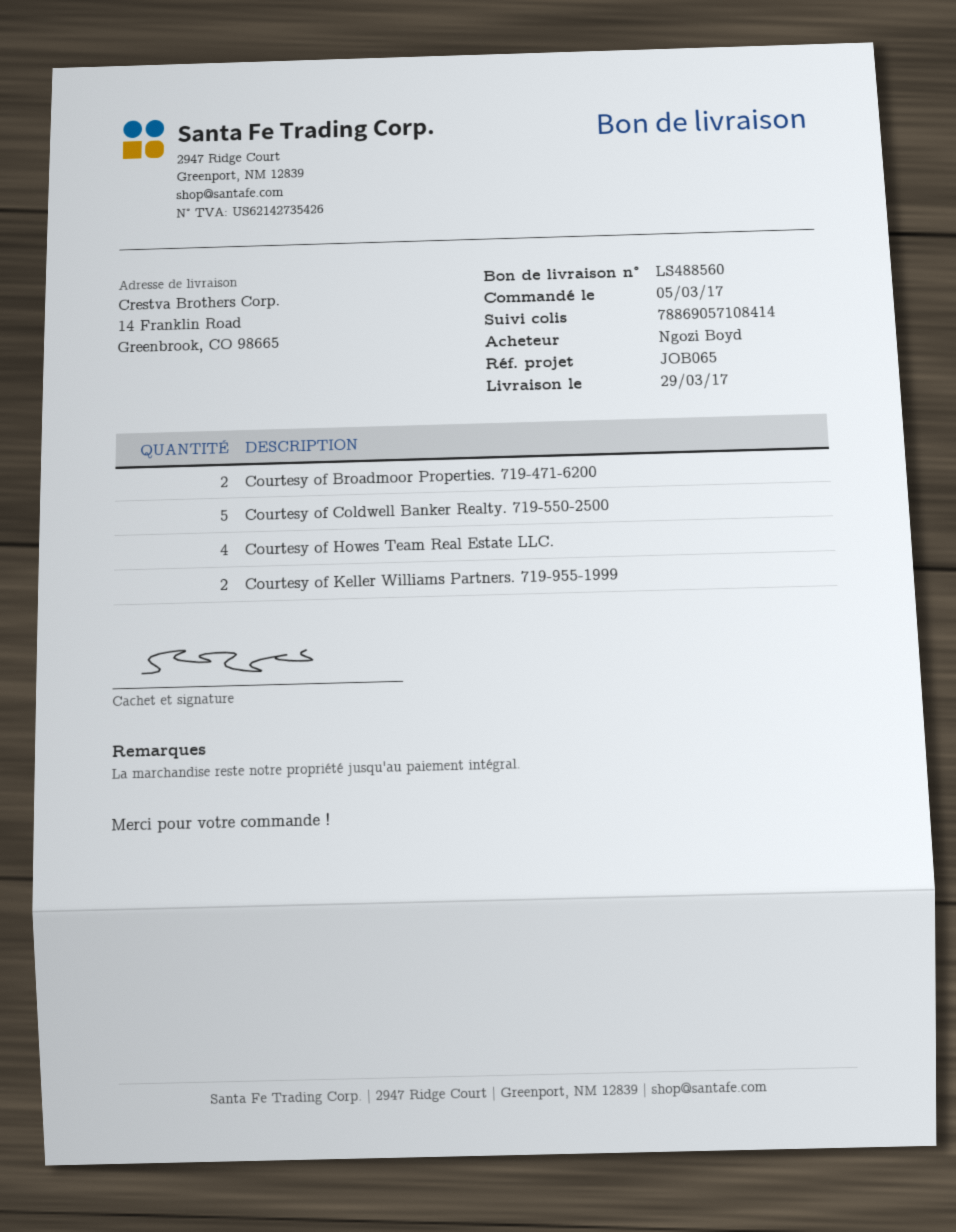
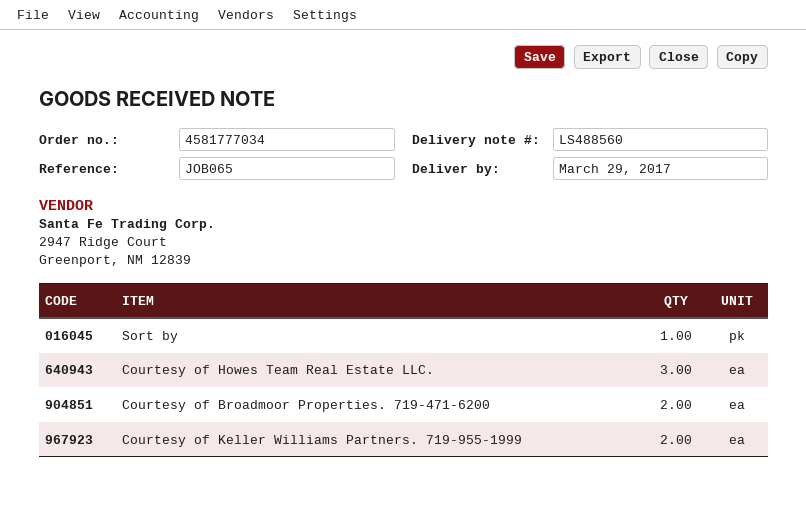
Courtesy of Coldwell Banker Realty. 719-550-2500: 5 -> none
Courtesy of Howes Team Real Estate LLC.: 4 -> 3
Sort by: none -> 1

